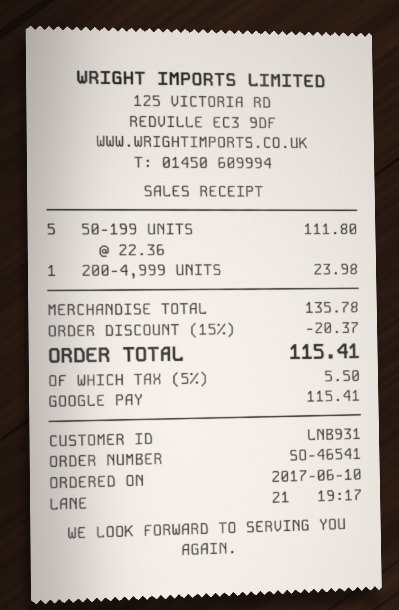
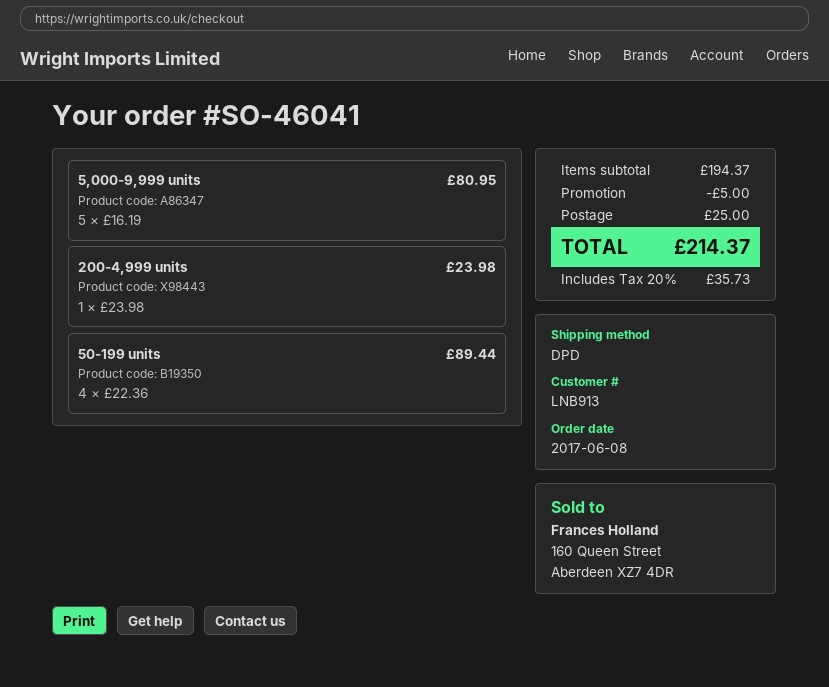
order number: SO-46541 -> SO-46041
order date: 2017-06-10 -> 2017-06-08
customer number: LNB931 -> LNB913
50-199 UNITS: 5 x 22.36 = 111.80 -> 4 x 22.36 = 89.44
5,000-9,999 units: none -> 5 x 16.19 = 80.95
subtotal: 135.78 -> 194.37
discount: 20.37 -> 5.00
shipping: none -> 25.00
tax: 5% = 5.50 -> 20% = 35.73
total: 115.41 -> 214.37

